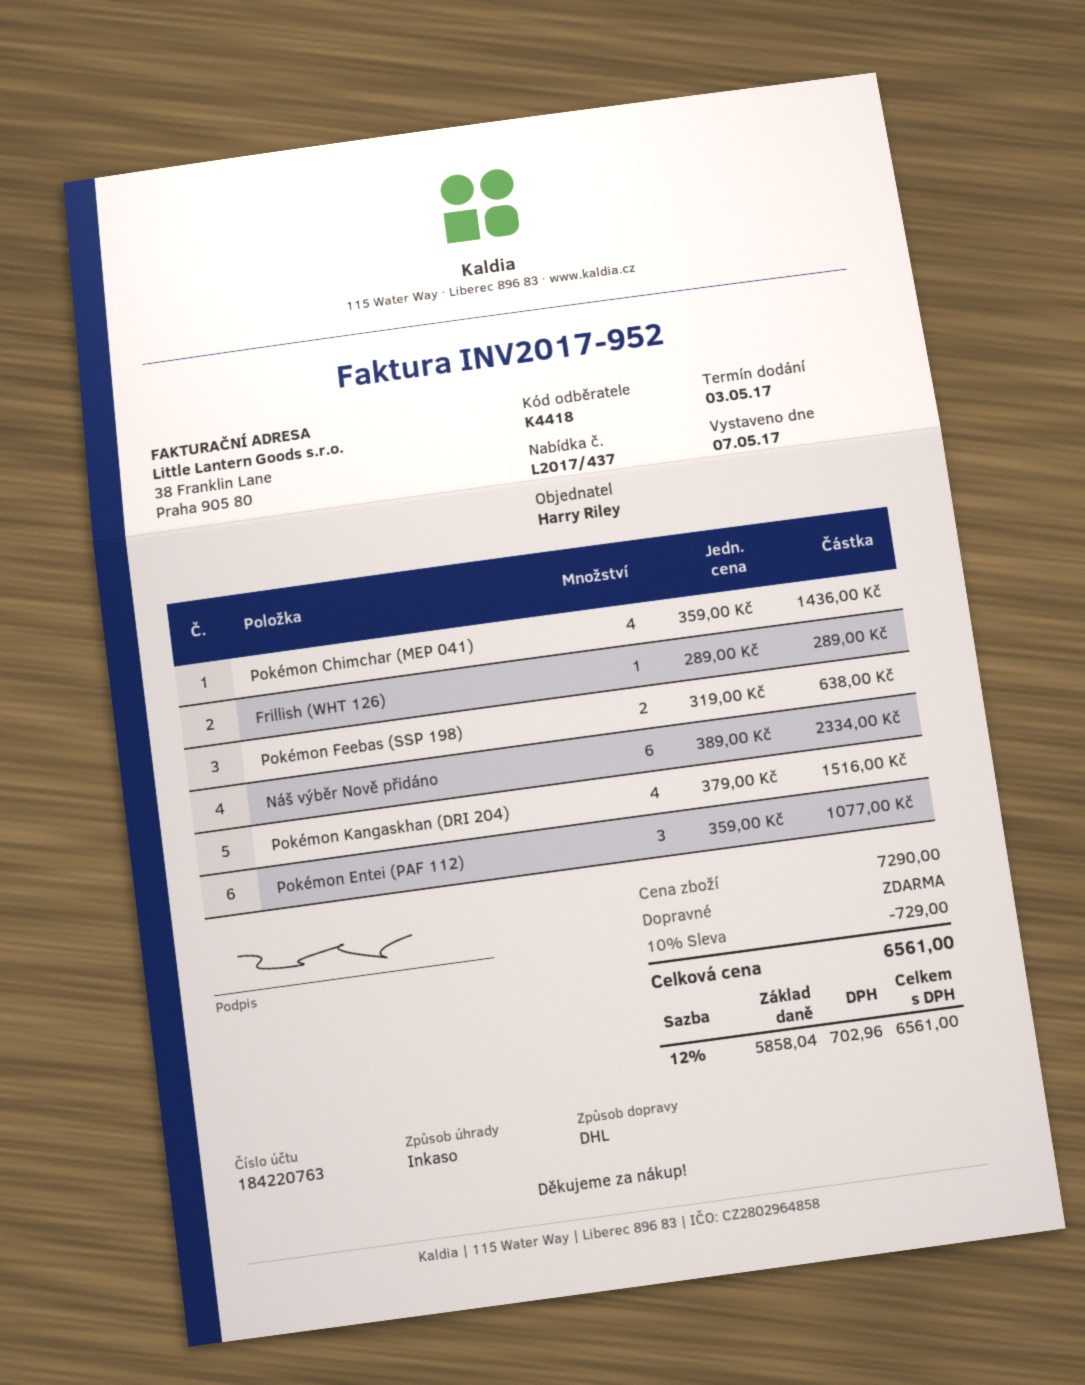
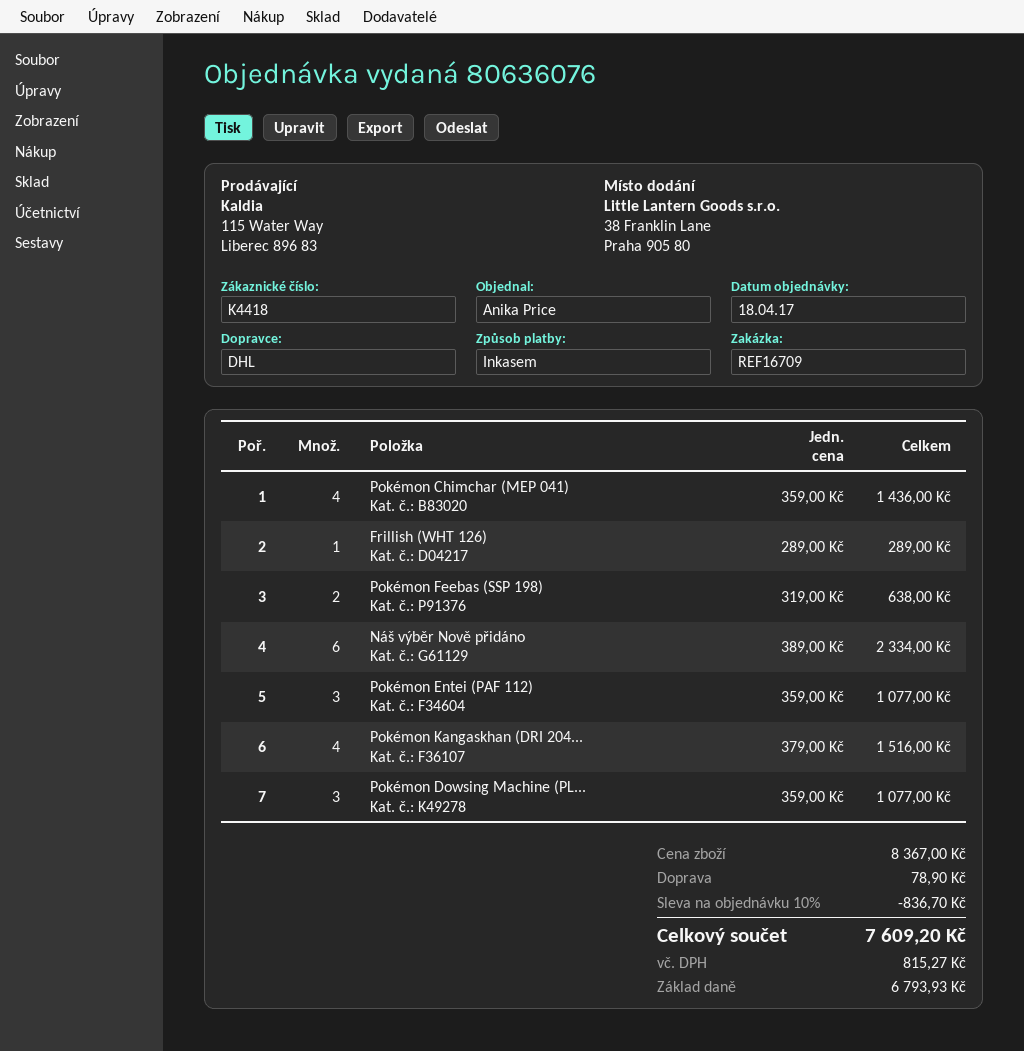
ordered by: Harry Riley -> Anika Price
Pokémon Dowsing Machine (PL...: none -> 3 x 359.00 = 1077.00
subtotal: 7290.00 -> 8367.00
discount: 10% = 729.00 -> 10% = 836.70
shipping: 0.00 -> 78.90
net: 5858.04 -> 6793.93
tax: 702.96 -> 815.27
total: 6561.00 -> 7609.20

